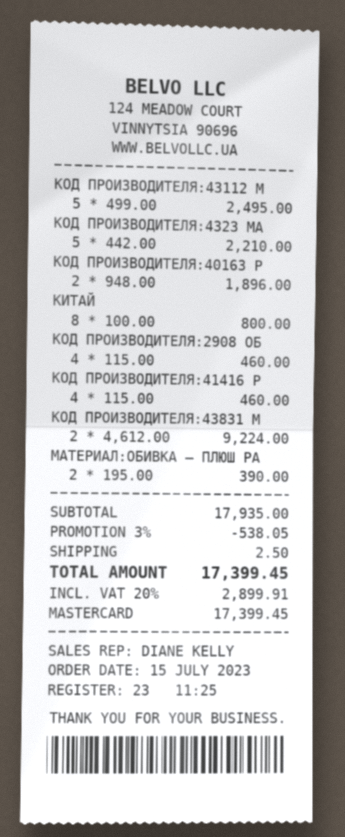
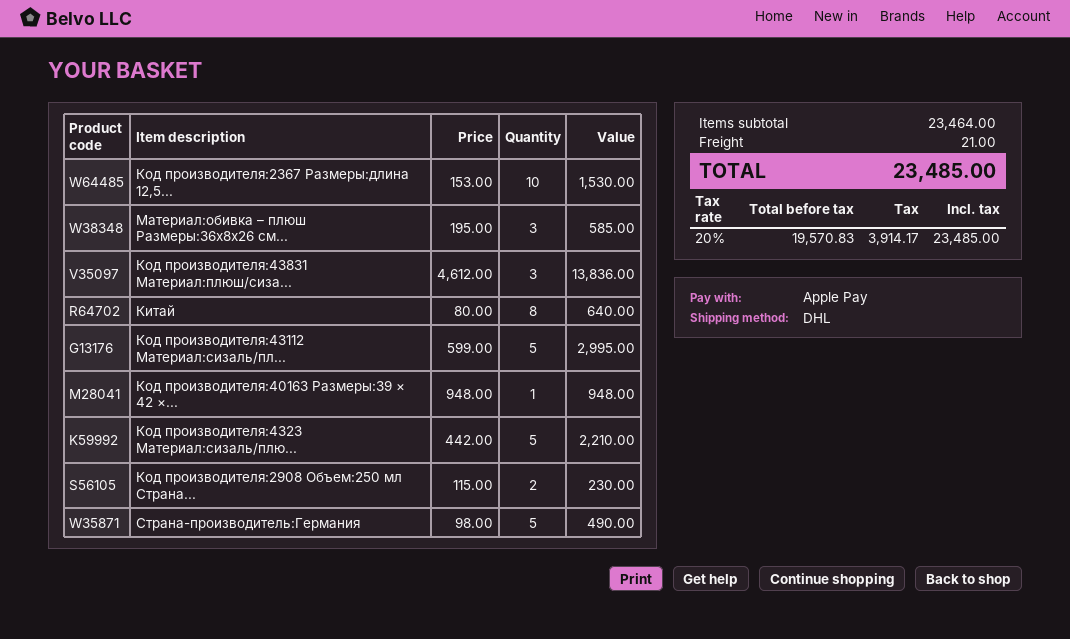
payment method: Mastercard -> Apple Pay
КОД ПРОИЗВОДИТЕЛЯ:43112 М: 5 x 499.00 = 2495.00 -> 5 x 599.00 = 2995.00
КОД ПРОИЗВОДИТЕЛЯ:40163 Р: 2 x 948.00 = 1896.00 -> 1 x 948.00 = 948.00
КИТАЙ: 8 x 100.00 = 800.00 -> 8 x 80.00 = 640.00
КОД ПРОИЗВОДИТЕЛЯ:2908 ОБ: 4 x 115.00 = 460.00 -> 2 x 115.00 = 230.00
КОД ПРОИЗВОДИТЕЛЯ:41416 Р: 4 x 115.00 = 460.00 -> none
КОД ПРОИЗВОДИТЕЛЯ:43831 М: 2 x 4612.00 = 9224.00 -> 3 x 4612.00 = 13836.00
МАТЕРИАЛ:ОБИВКА – ПЛЮШ РА: 2 x 195.00 = 390.00 -> 3 x 195.00 = 585.00
Код производителя:2367 Размеры:длина 12,5...: none -> 10 x 153.00 = 1530.00
Страна-производитель:Германия: none -> 5 x 98.00 = 490.00
subtotal: 17935.00 -> 23464.00
discount: 3% = 538.05 -> none
shipping: 2.50 -> 21.00
tax: 20% = 2899.91 -> 20% = 3914.17
total: 17399.45 -> 23485.00

